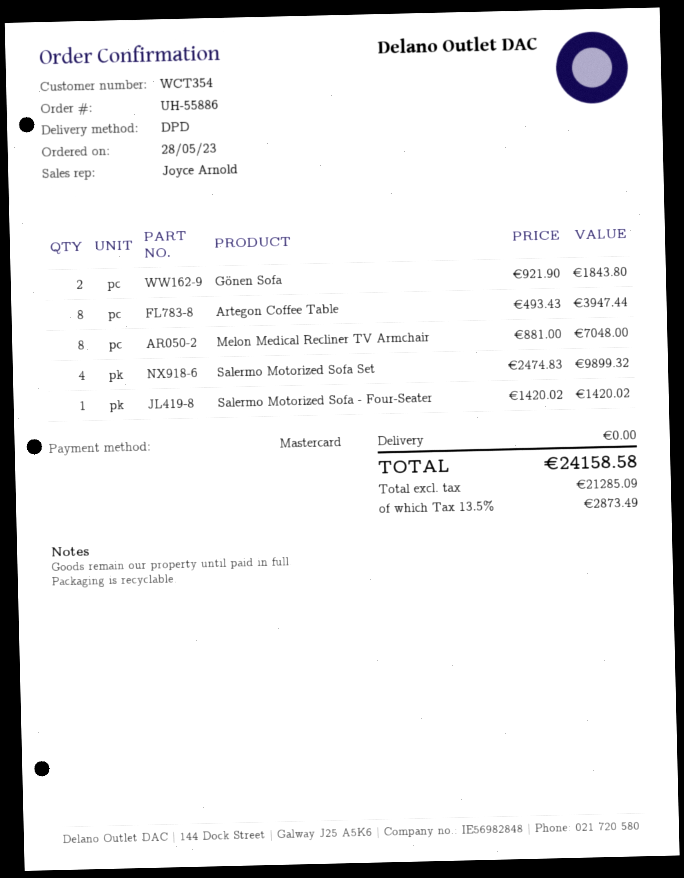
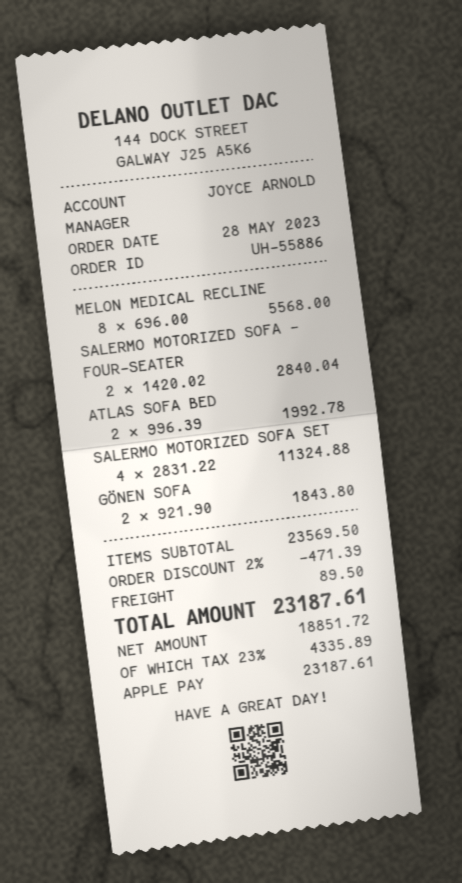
payment method: Mastercard -> Apple Pay
Artegon Coffee Table: 8 x 493.43 = 3947.44 -> none
Melon Medical Recliner TV Armchair: 8 x 881.00 = 7048.00 -> 8 x 696.00 = 5568.00
Salermo Motorized Sofa Set: 4 x 2474.83 = 9899.32 -> 4 x 2831.22 = 11324.88
Salermo Motorized Sofa - Four-Seater: 1 x 1420.02 = 1420.02 -> 2 x 1420.02 = 2840.04
ATLAS SOFA BED: none -> 2 x 996.39 = 1992.78
discount: none -> 2% = 471.39
shipping: 0.00 -> 89.50
net: 21285.09 -> 18851.72
tax: 13.5% = 2873.49 -> 23% = 4335.89
total: 24158.58 -> 23187.61

